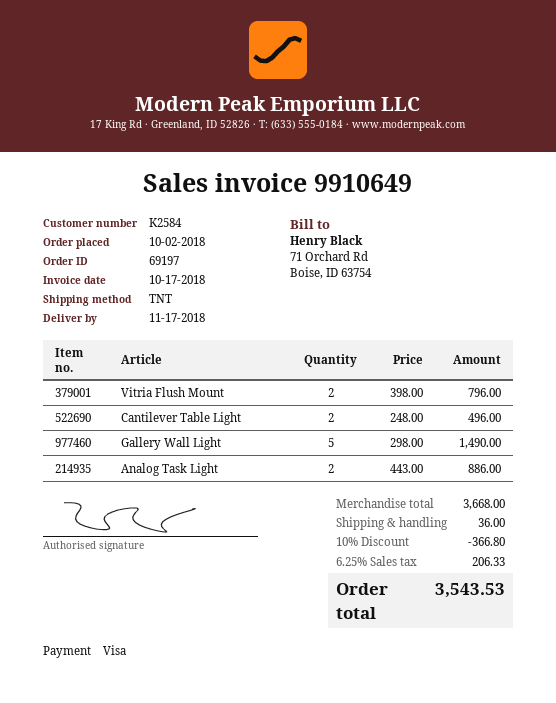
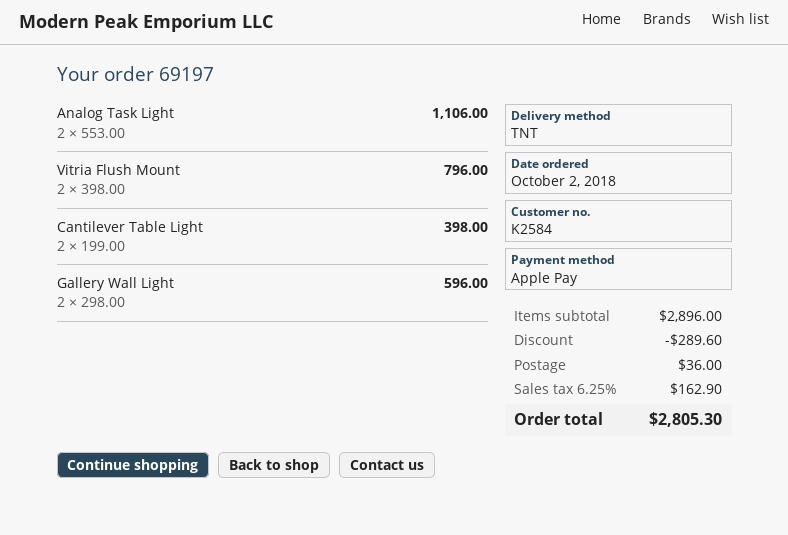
payment method: Visa -> Apple Pay
Cantilever Table Light: 2 x 248.00 = 496.00 -> 2 x 199.00 = 398.00
Gallery Wall Light: 5 x 298.00 = 1490.00 -> 2 x 298.00 = 596.00
Analog Task Light: 2 x 443.00 = 886.00 -> 2 x 553.00 = 1106.00
subtotal: 3668.00 -> 2896.00
discount: 366.80 -> 289.60
tax: 6.25% = 206.33 -> 6.25% = 162.90
total: 3543.53 -> 2805.30

